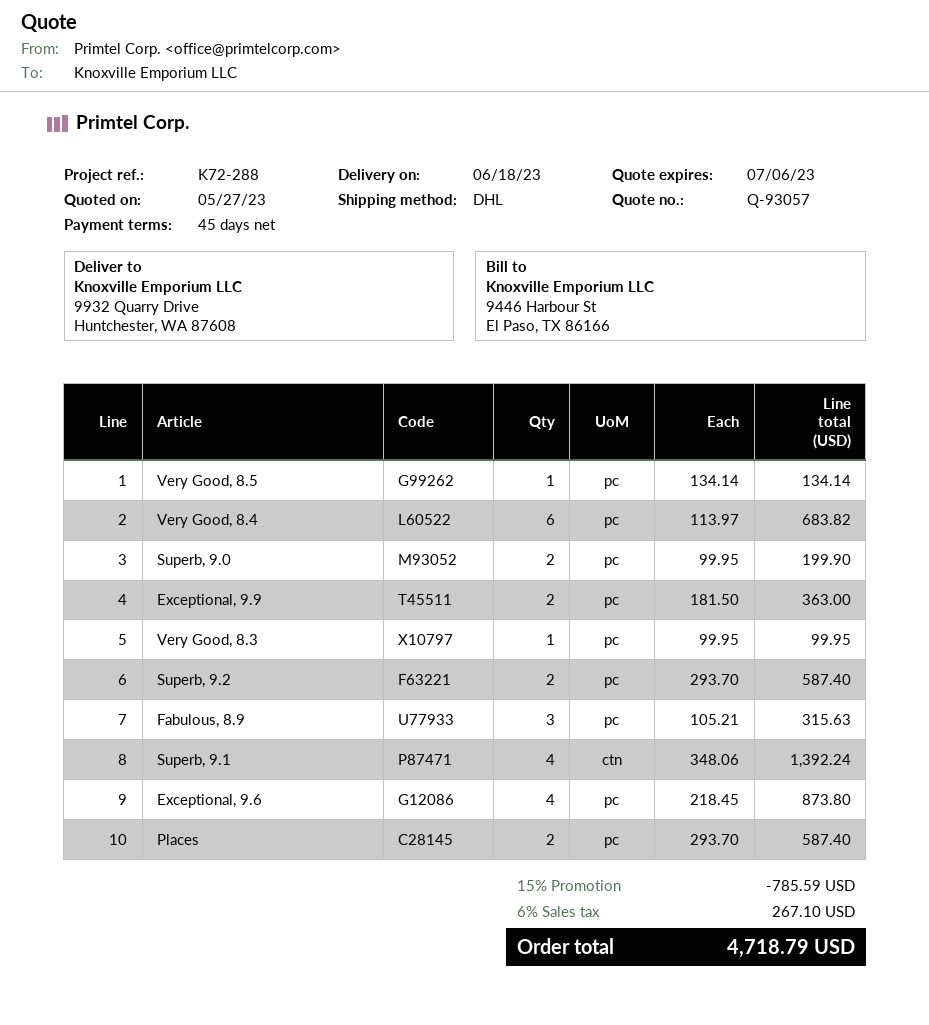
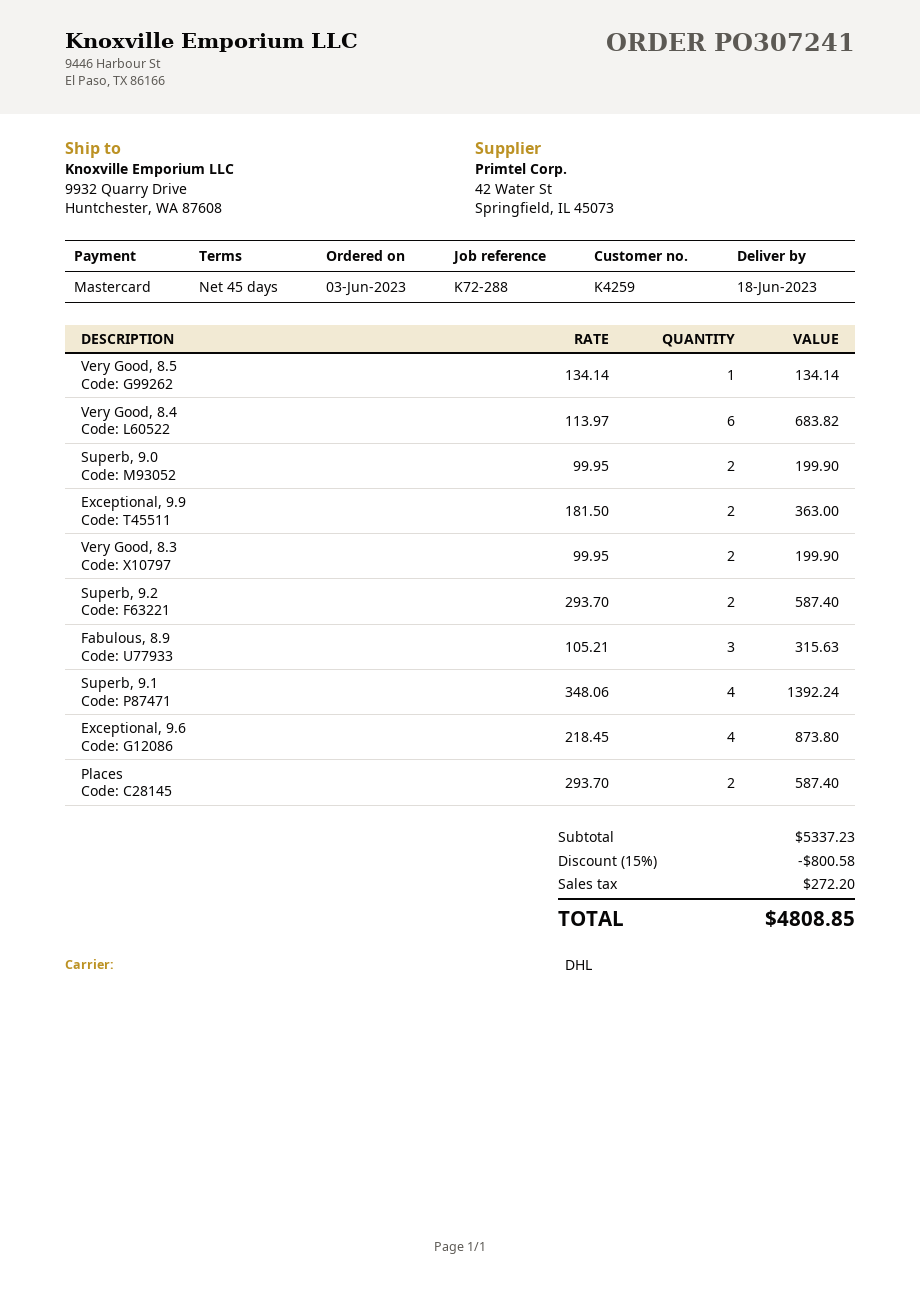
Very Good, 8.3: 1 x 99.95 = 99.95 -> 2 x 99.95 = 199.90
discount: 15% = 785.59 -> 15% = 800.58
tax: 267.10 -> 272.20
total: 4718.79 -> 4808.85

